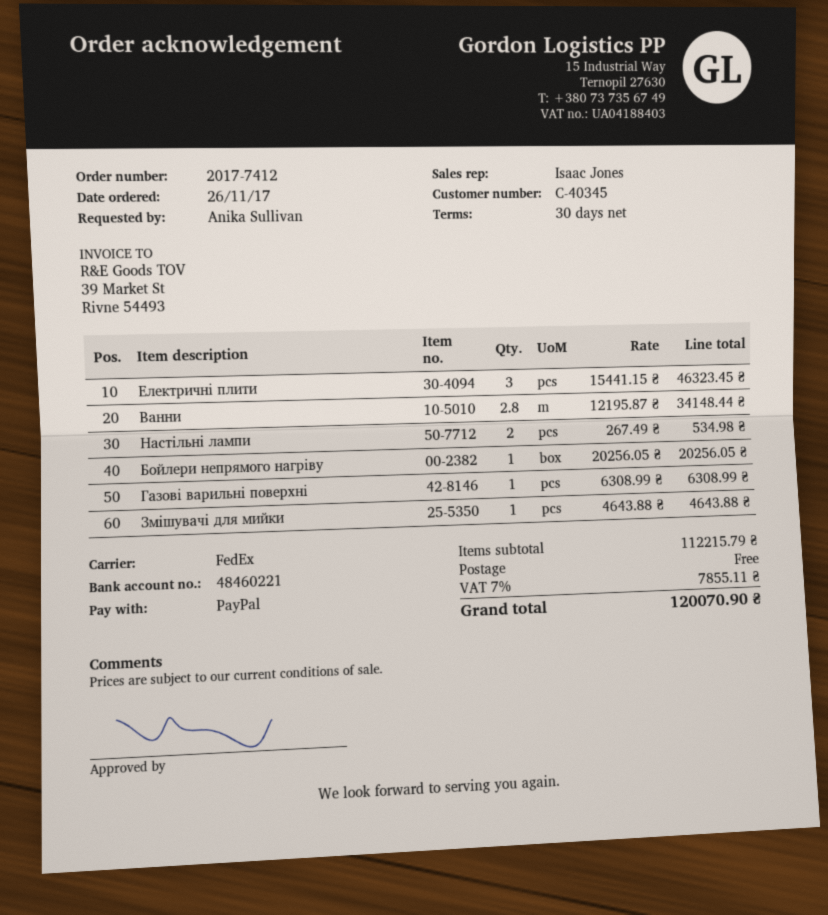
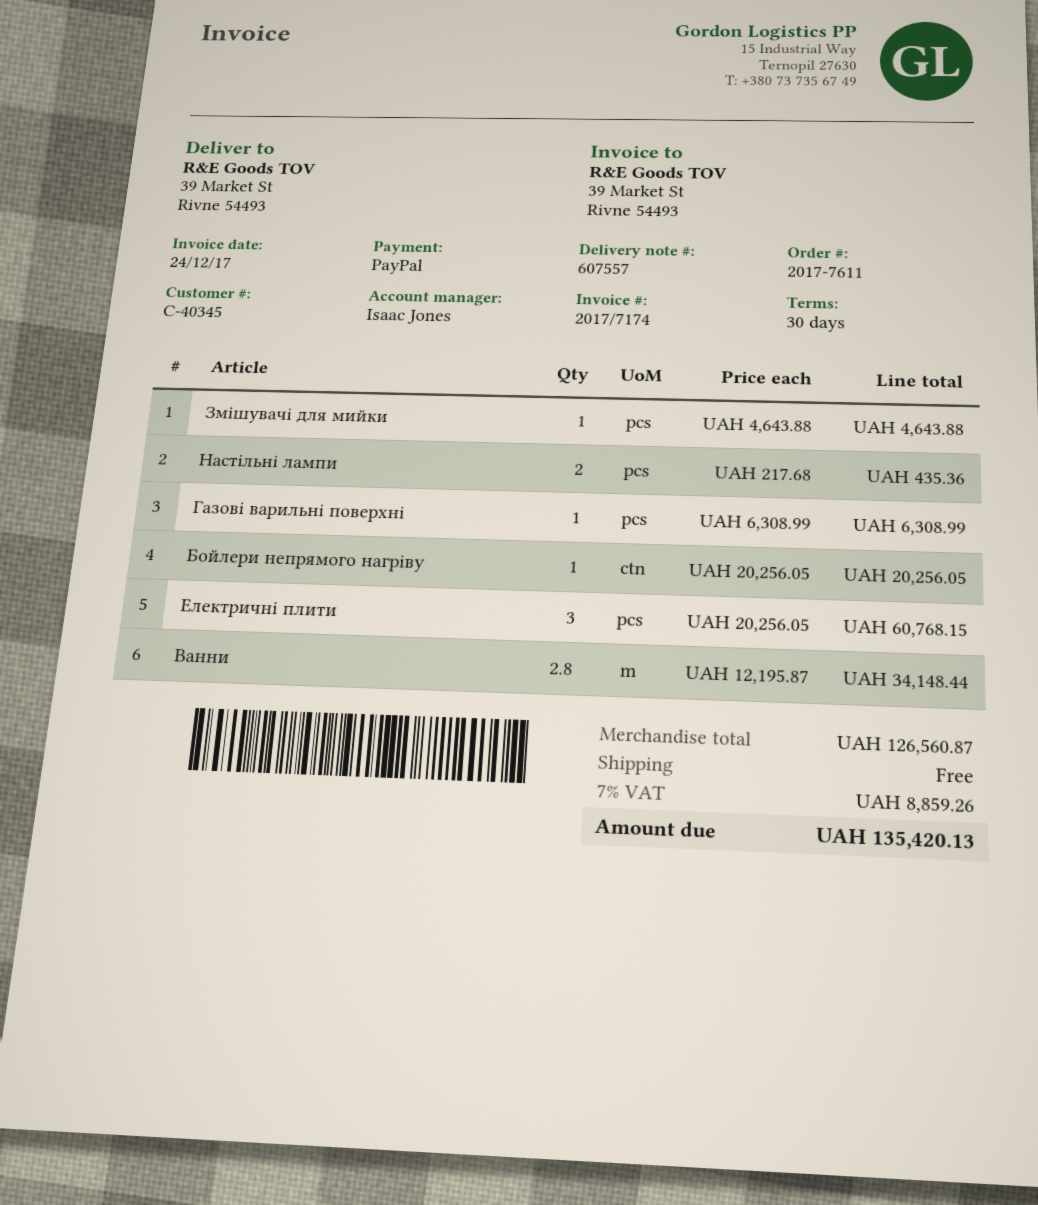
order number: 2017-7412 -> 2017-7611
Електричні плити: 3 x 15441.15 = 46323.45 -> 3 x 20256.05 = 60768.15
Настільні лампи: 2 x 267.49 = 534.98 -> 2 x 217.68 = 435.36
subtotal: 112215.79 -> 126560.87
tax: 7% = 7855.11 -> 7% = 8859.26
total: 120070.90 -> 135420.13

